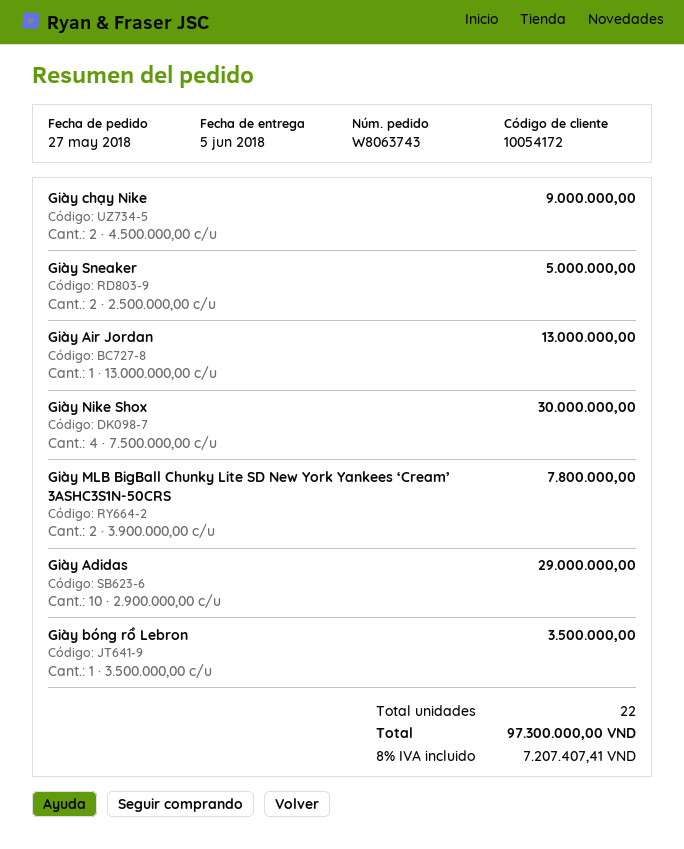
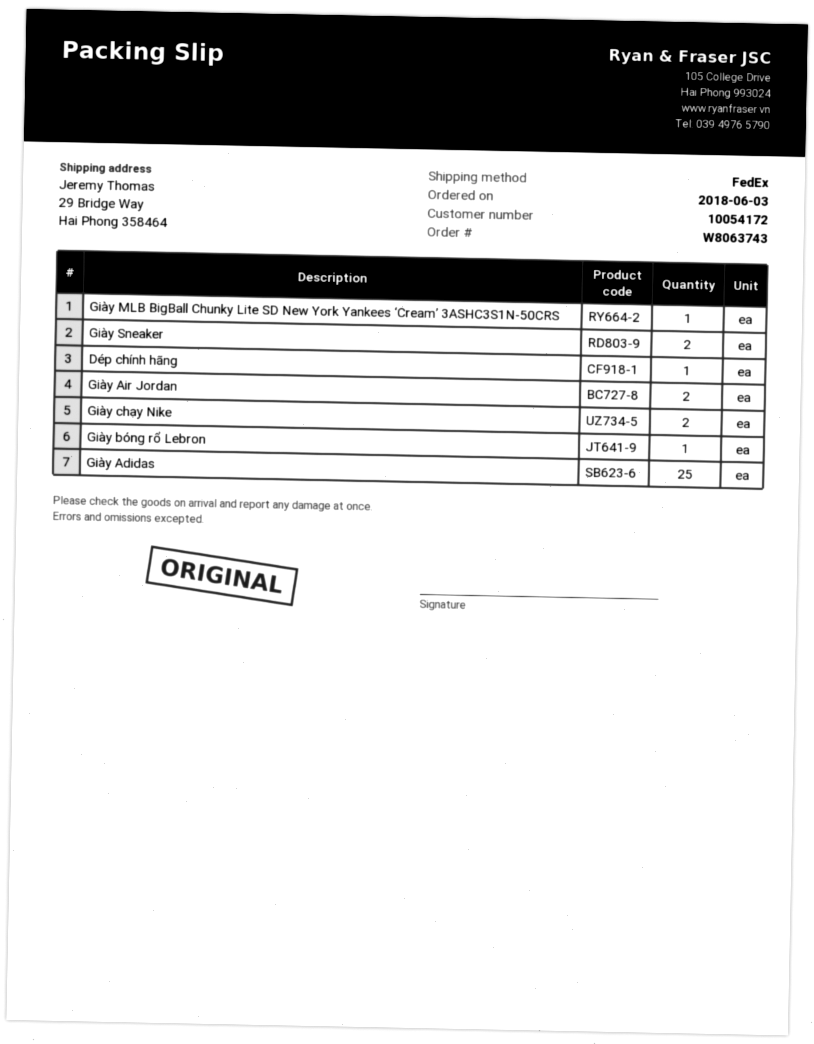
order date: 2018-05-27 -> 2018-06-03
Giày Air Jordan: 1 -> 2
Giày Nike Shox: 4 -> none
Giày MLB BigBall Chunky Lite SD New York Yankees ‘Cream’ 3ASHC3S1N-50CRS: 2 -> 1
Giày Adidas: 10 -> 25
Dép chính hãng: none -> 1

